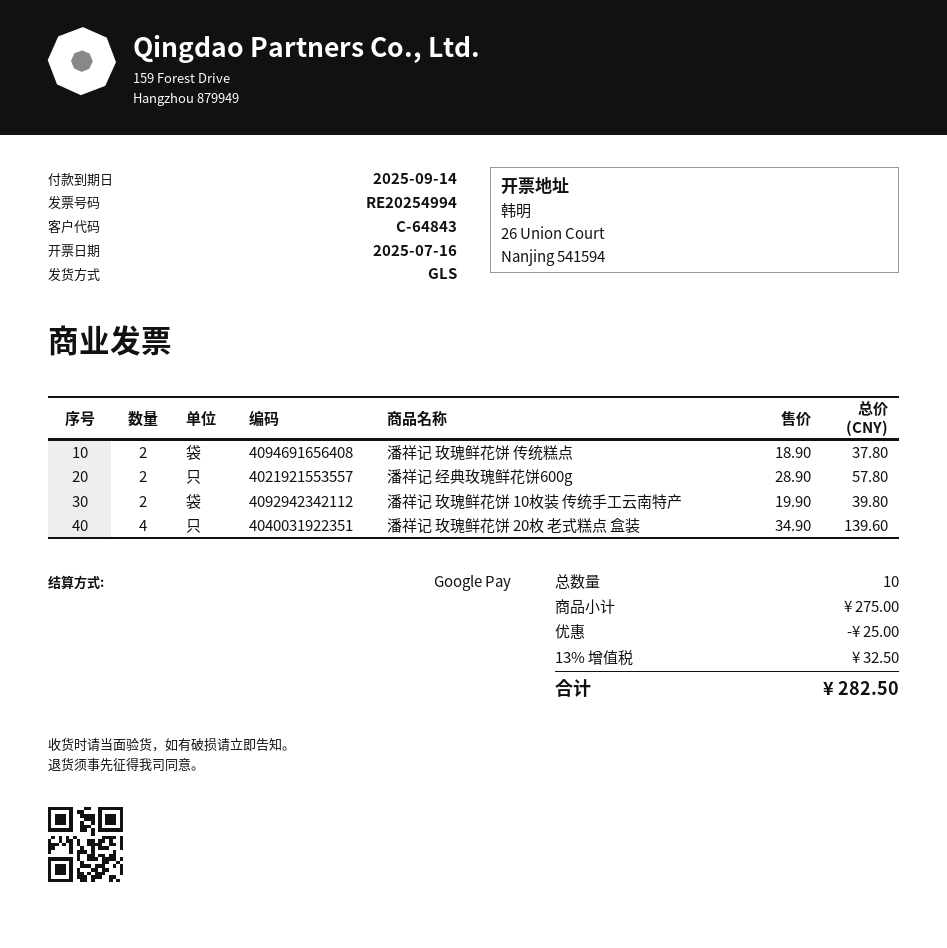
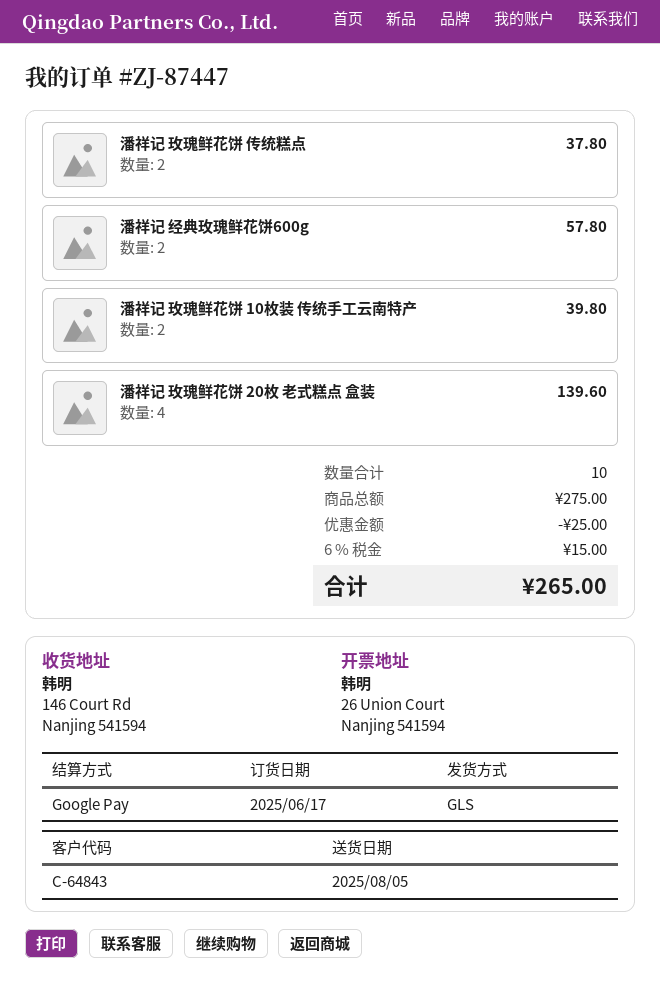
tax: 13% = 32.50 -> 6% = 15.00
total: 282.50 -> 265.00

